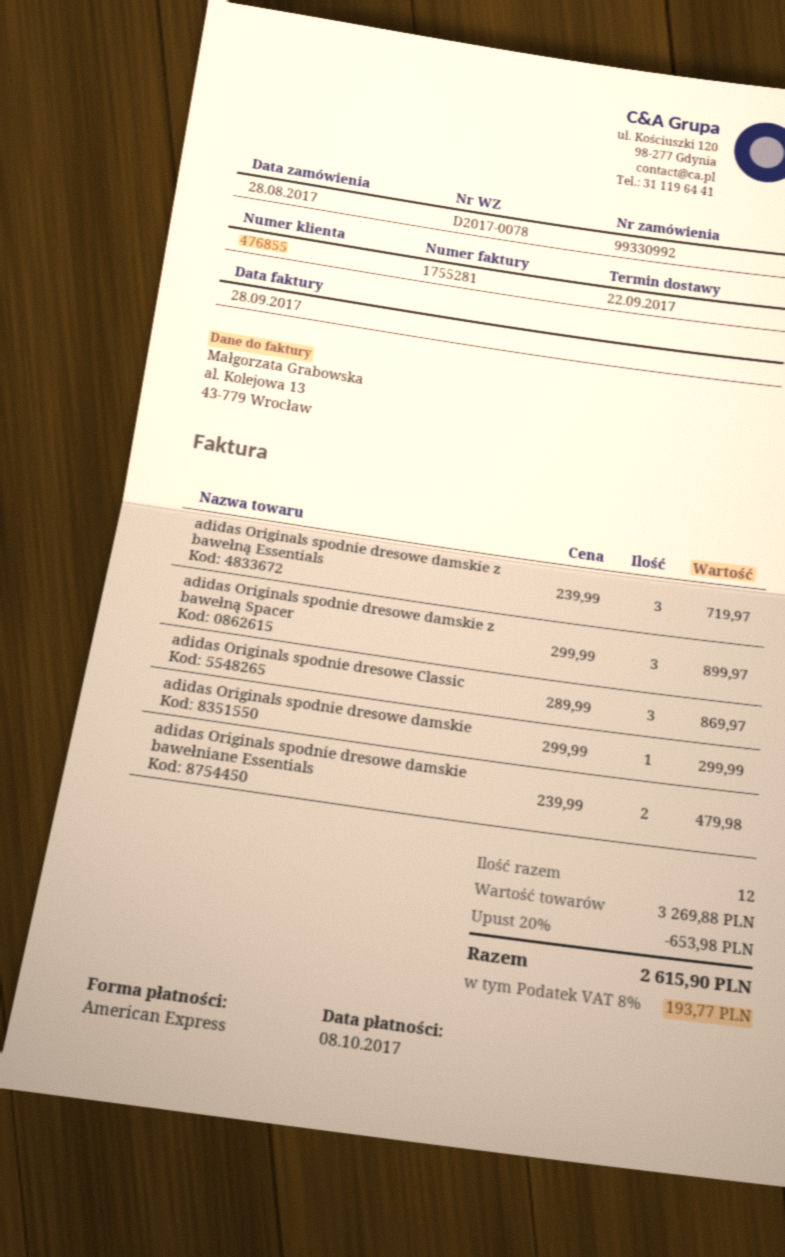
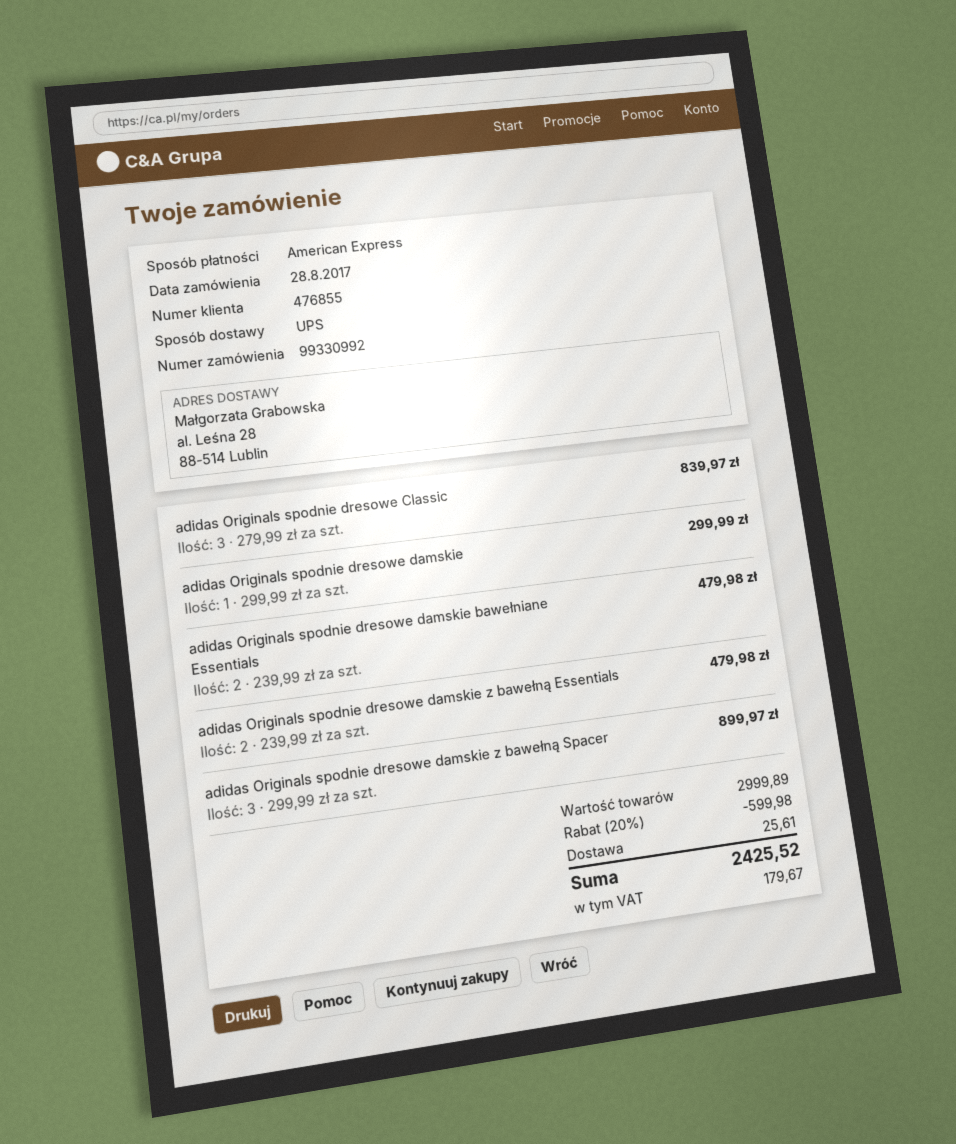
adidas Originals spodnie dresowe damskie z bawełną Essentials: 3 x 239.99 = 719.97 -> 2 x 239.99 = 479.98
adidas Originals spodnie dresowe Classic: 3 x 289.99 = 869.97 -> 3 x 279.99 = 839.97
subtotal: 3269.88 -> 2999.89
discount: 20% = 653.98 -> 20% = 599.98
shipping: none -> 25.61
tax: 193.77 -> 179.67
total: 2615.90 -> 2425.52

